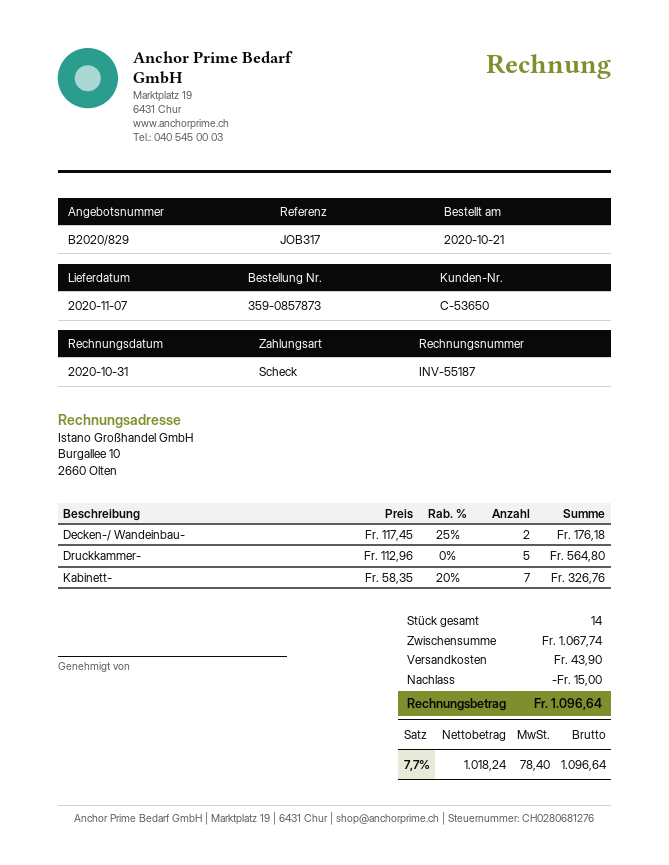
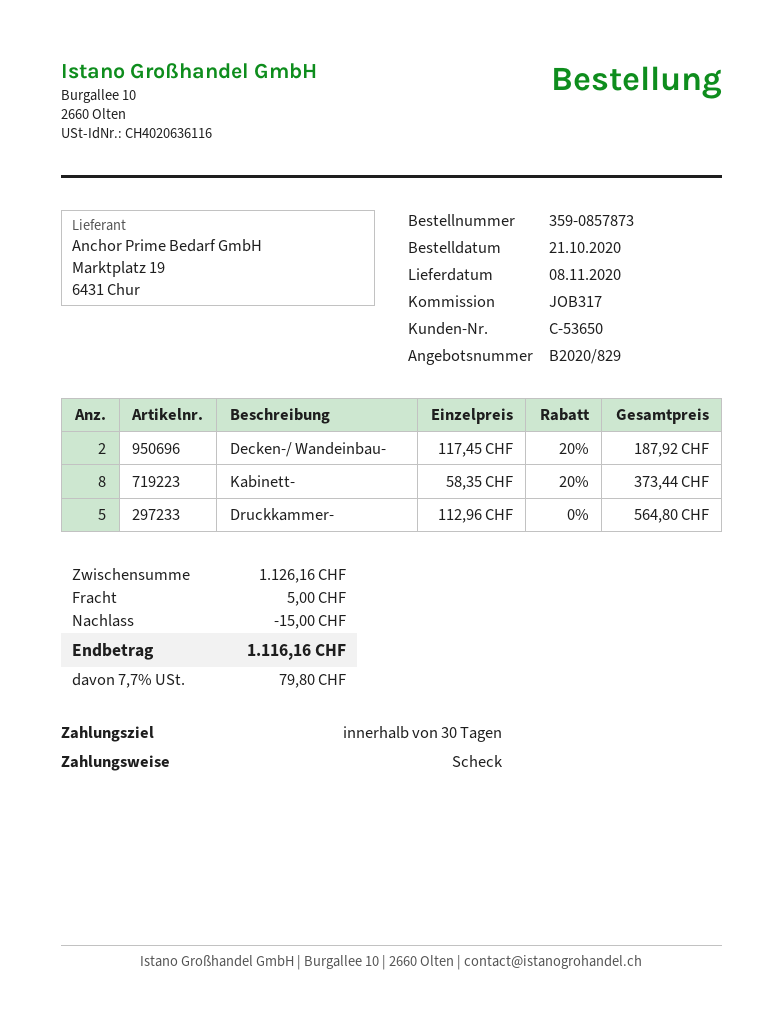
delivery date: 2020-11-07 -> 2020-11-08
Decken-/ Wandeinbau-: 2 x 117.45 - 25% = 176.18 -> 2 x 117.45 - 20% = 187.92
Kabinett-: 7 x 58.35 - 20% = 326.76 -> 8 x 58.35 - 20% = 373.44
subtotal: 1067.74 -> 1126.16
shipping: 43.90 -> 5.00
tax: 7.7% = 78.40 -> 7.7% = 79.80
total: 1096.64 -> 1116.16

